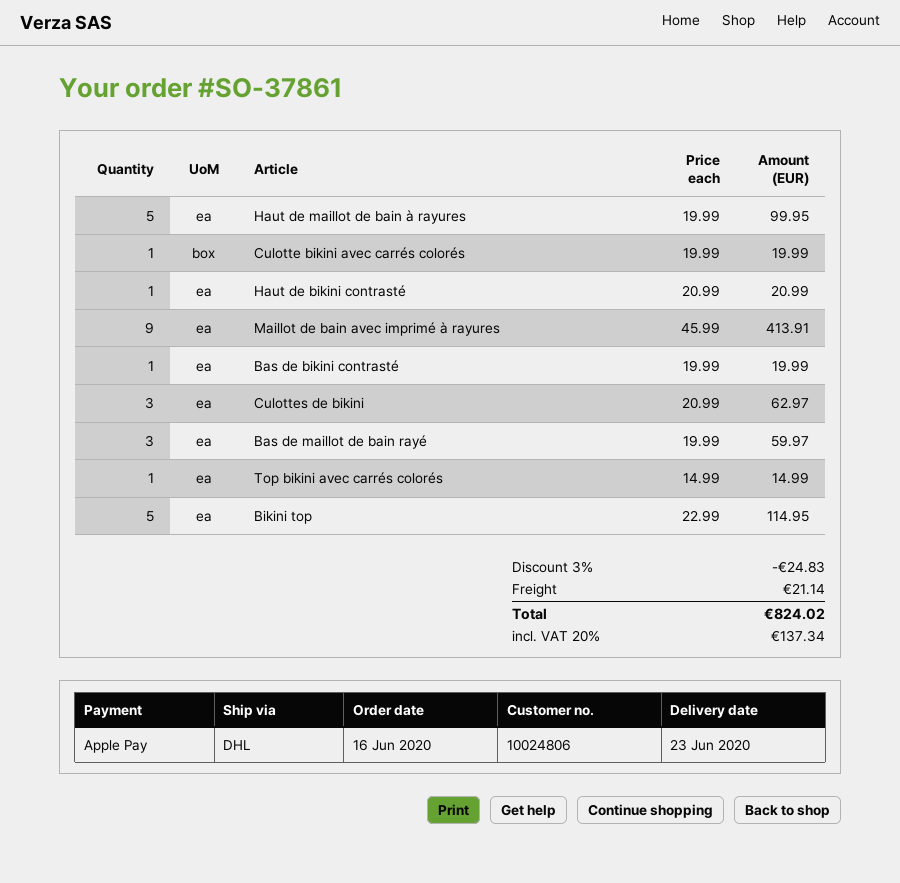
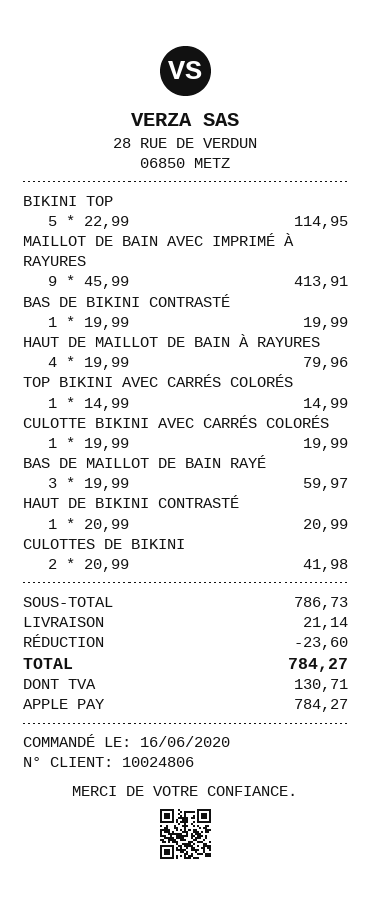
Haut de maillot de bain à rayures: 5 x 19.99 = 99.95 -> 4 x 19.99 = 79.96
Culottes de bikini: 3 x 20.99 = 62.97 -> 2 x 20.99 = 41.98
discount: 24.83 -> 23.60
tax: 137.34 -> 130.71
total: 824.02 -> 784.27

